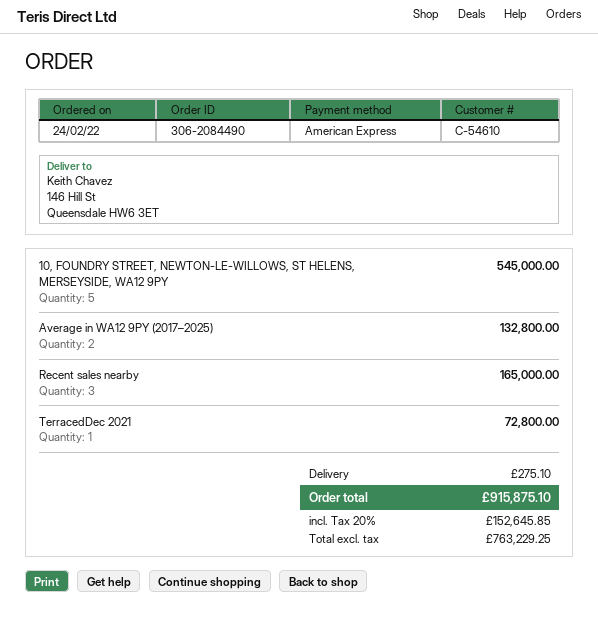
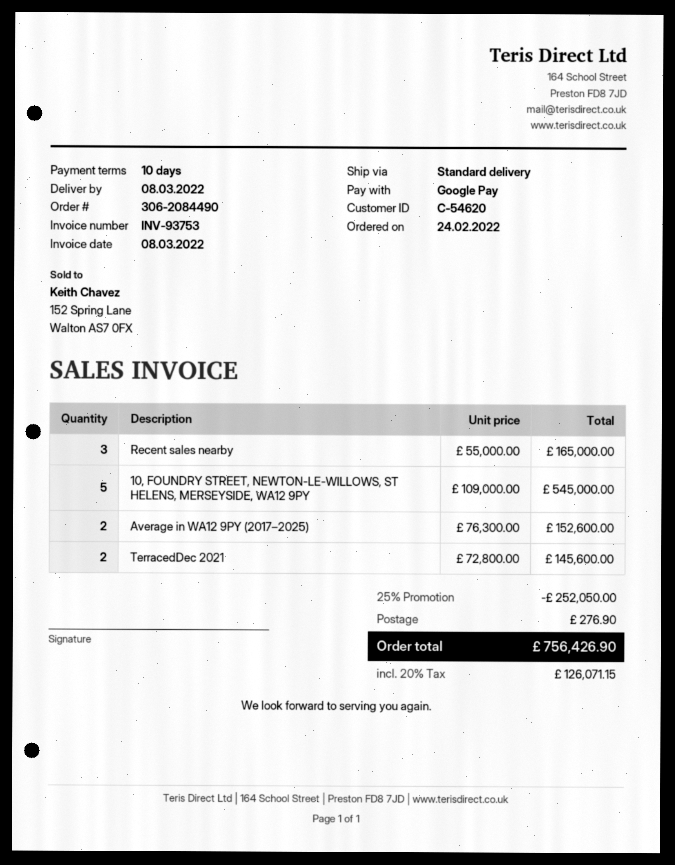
customer number: C-54610 -> C-54620
payment method: American Express -> Google Pay
Average in WA12 9PY (2017–2025): 2 for 132800.00 -> 2 for 152600.00
TerracedDec 2021: 1 for 72800.00 -> 2 for 145600.00
discount: none -> 25% = 252050.00
shipping: 275.10 -> 276.90
tax: 20% = 152645.85 -> 20% = 126071.15
total: 915875.10 -> 756426.90

